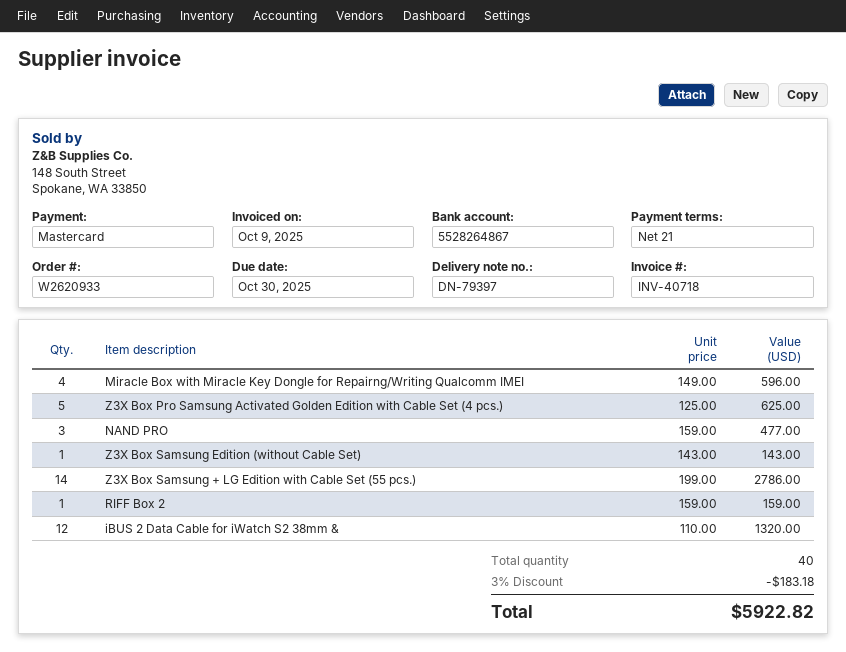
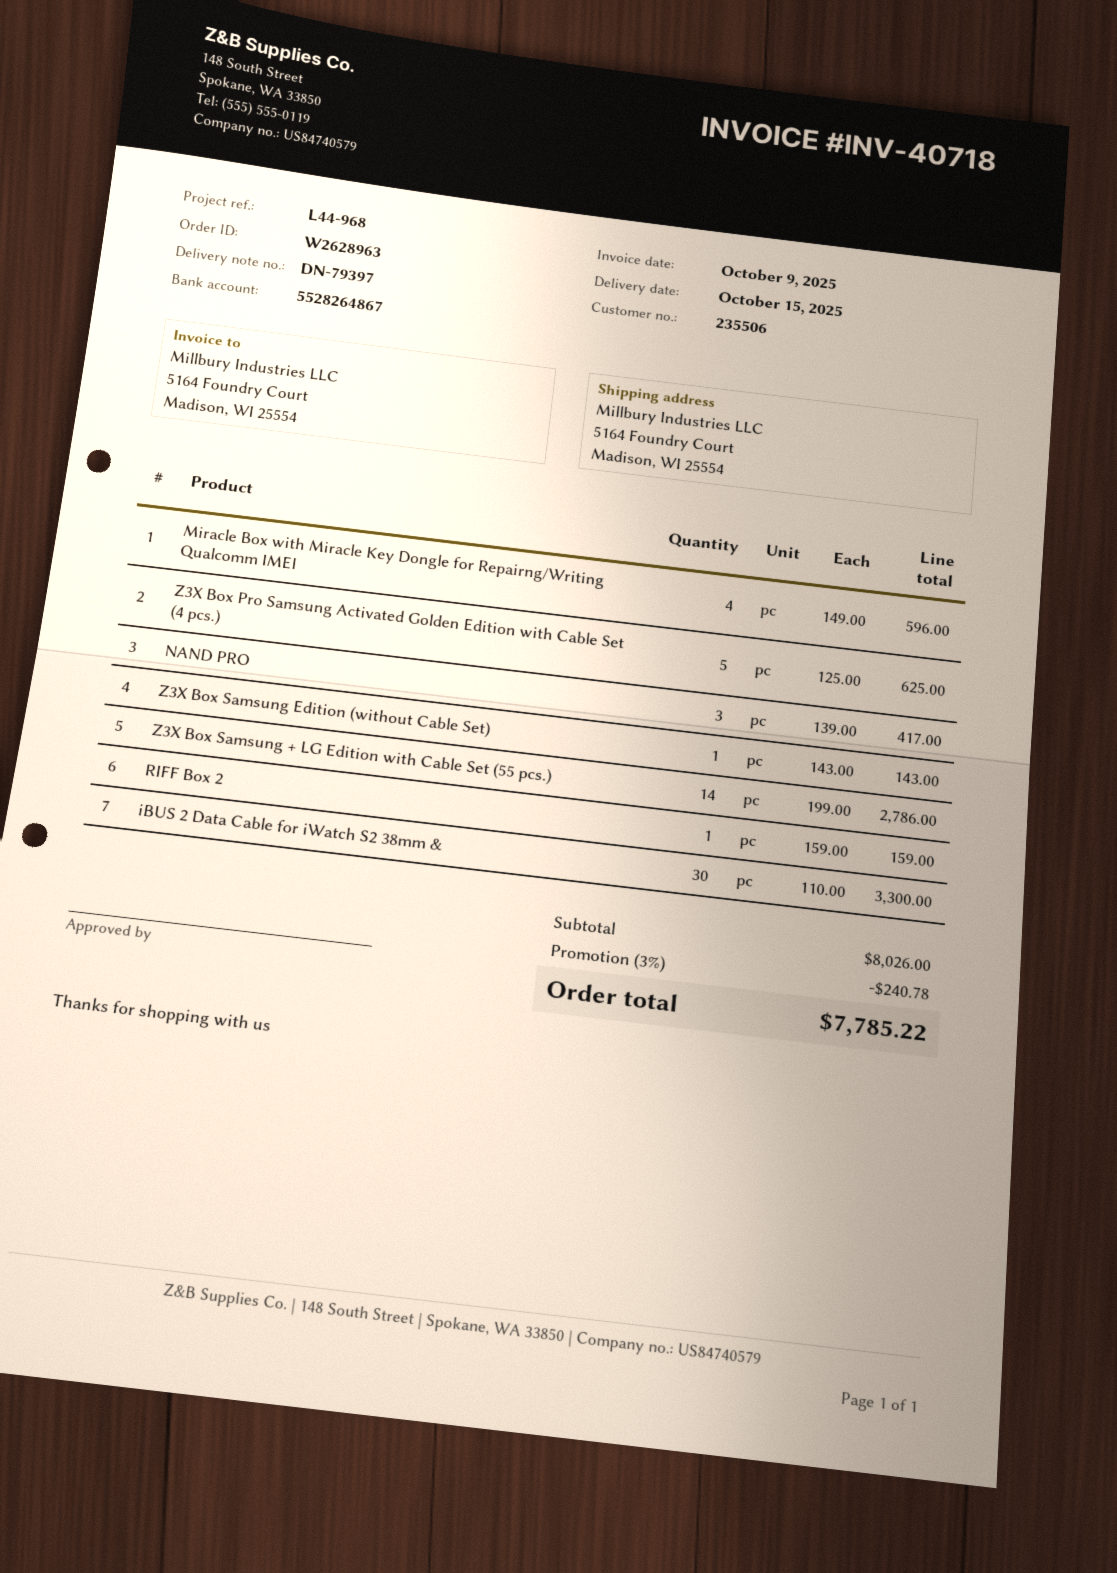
order number: W2620933 -> W2628963
NAND PRO: 3 x 159.00 = 477.00 -> 3 x 139.00 = 417.00
iBUS 2 Data Cable for iWatch S2 38mm &: 12 x 110.00 = 1320.00 -> 30 x 110.00 = 3300.00
discount: 3% = 183.18 -> 3% = 240.78
total: 5922.82 -> 7785.22

